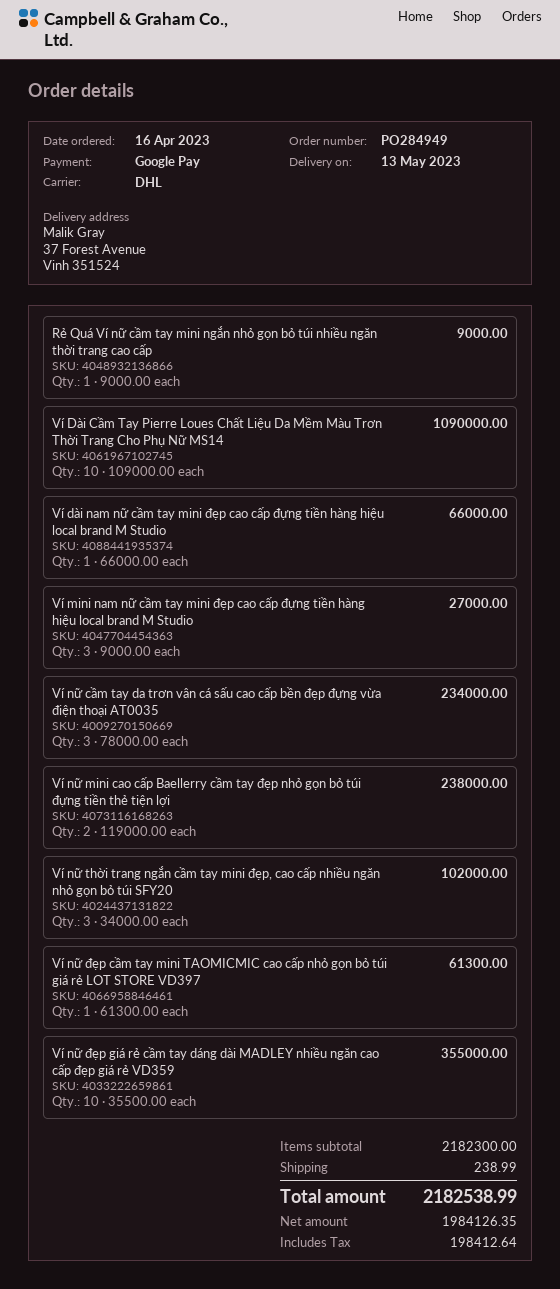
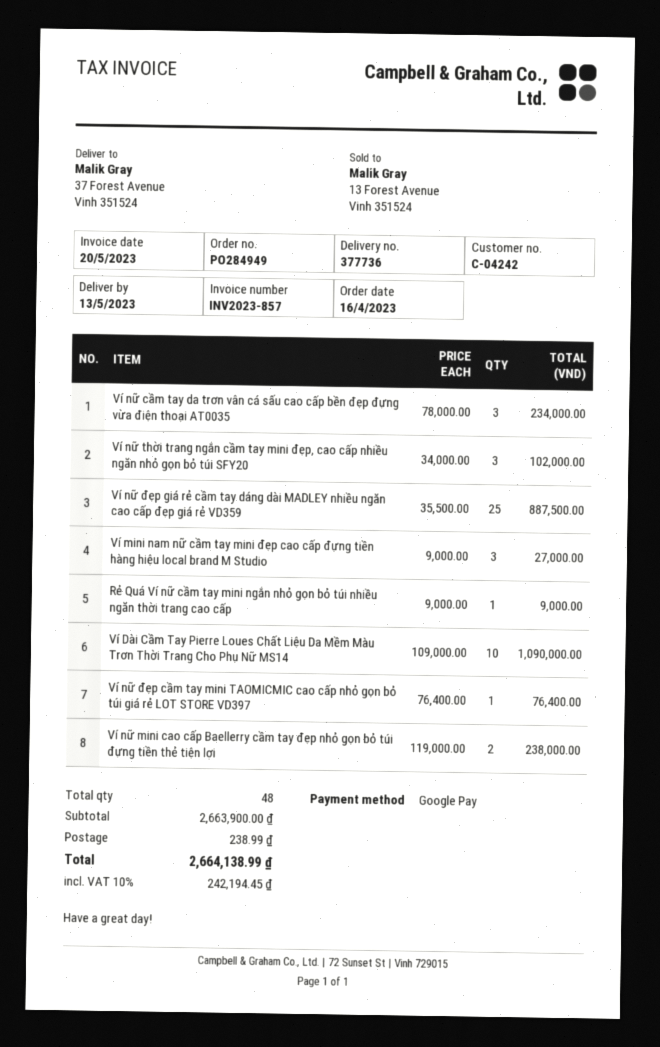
Ví dài nam nữ cầm tay mini đẹp cao cấp đựng tiền hàng hiệu local brand M Studio: 1 x 66000.00 = 66000.00 -> none
Ví nữ đẹp cầm tay mini TAOMICMIC cao cấp nhỏ gọn bỏ túi giá rẻ LOT STORE VD397: 1 x 61300.00 = 61300.00 -> 1 x 76400.00 = 76400.00
Ví nữ đẹp giá rẻ cầm tay dáng dài MADLEY nhiều ngăn cao cấp đẹp giá rẻ VD359: 10 x 35500.00 = 355000.00 -> 25 x 35500.00 = 887500.00
subtotal: 2182300.00 -> 2663900.00
tax: 198412.64 -> 242194.45
total: 2182538.99 -> 2664138.99

